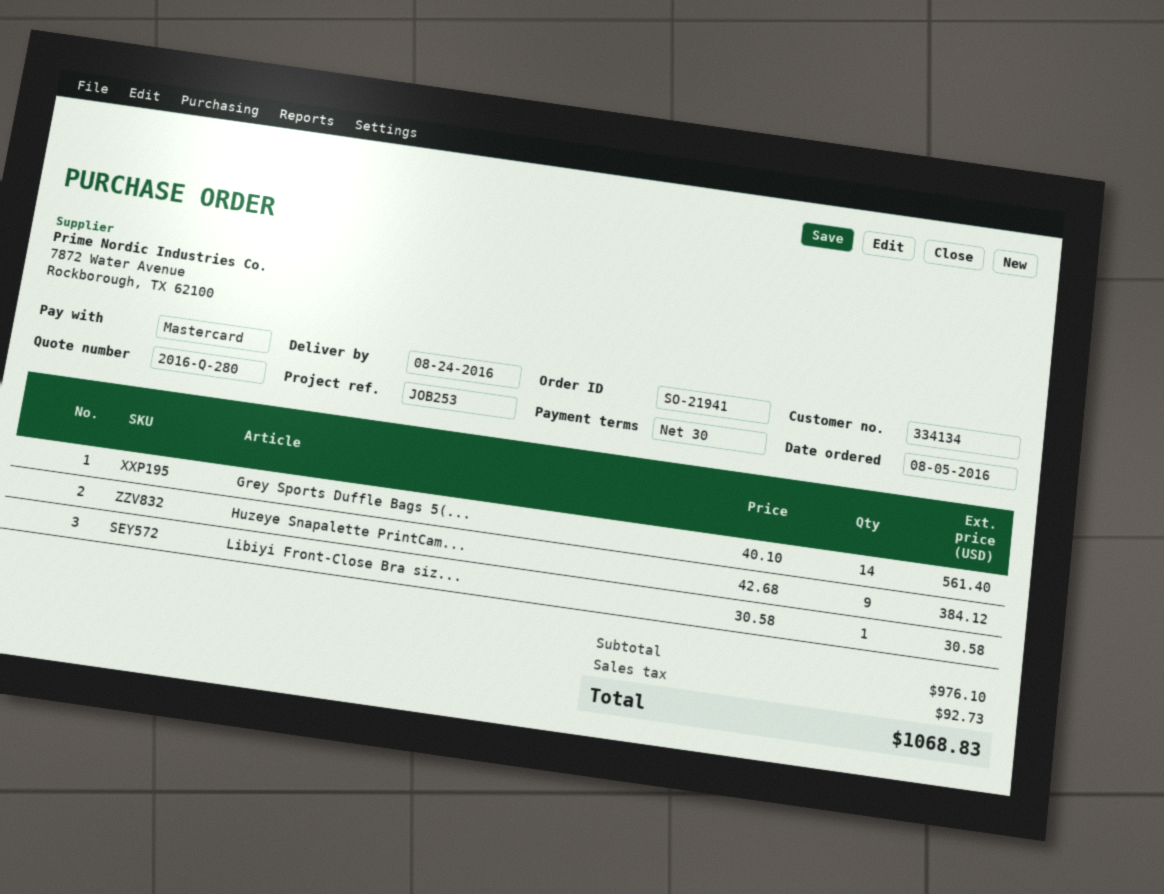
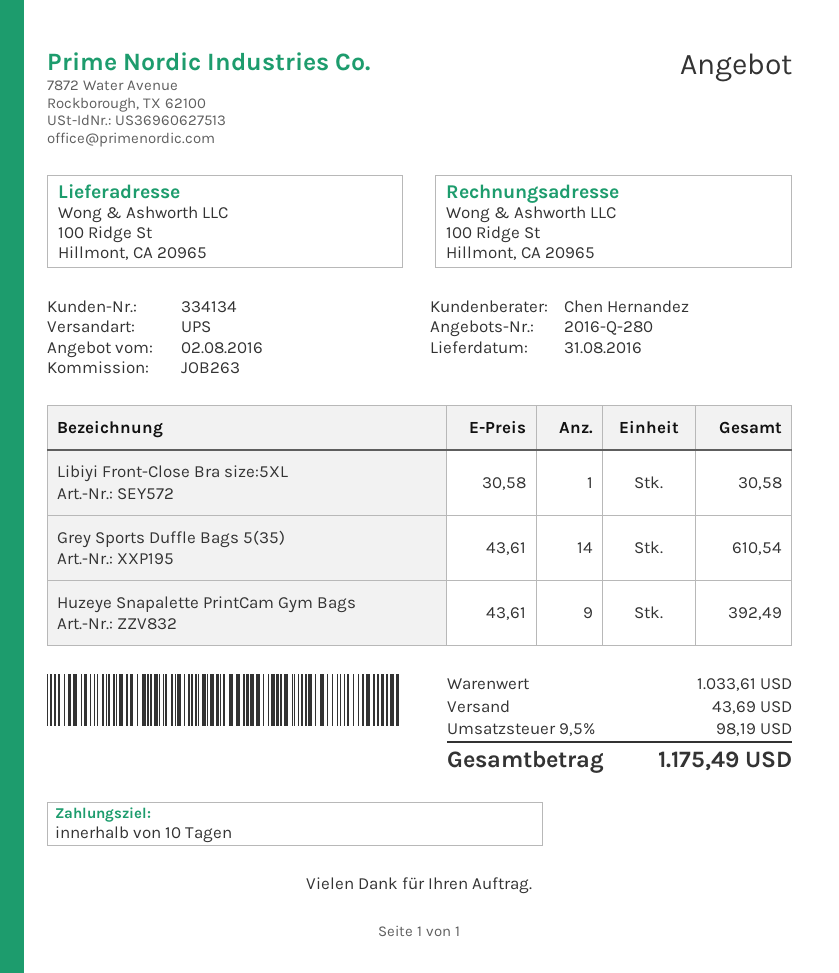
delivery date: 2016-08-24 -> 2016-08-31
payment terms: 30 days -> 10 days
reference: JOB253 -> JOB263
Grey Sports Duffle Bags 5(...: 14 x 40.10 = 561.40 -> 14 x 43.61 = 610.54
Huzeye Snapalette PrintCam...: 9 x 42.68 = 384.12 -> 9 x 43.61 = 392.49
subtotal: 976.10 -> 1033.61
shipping: none -> 43.69
tax: 92.73 -> 98.19
total: 1068.83 -> 1175.49

